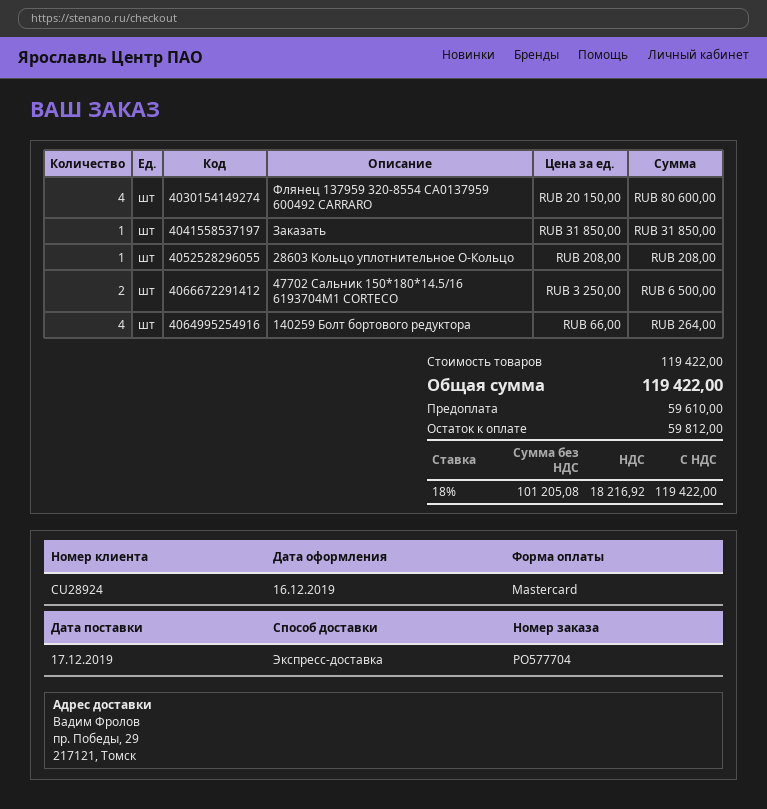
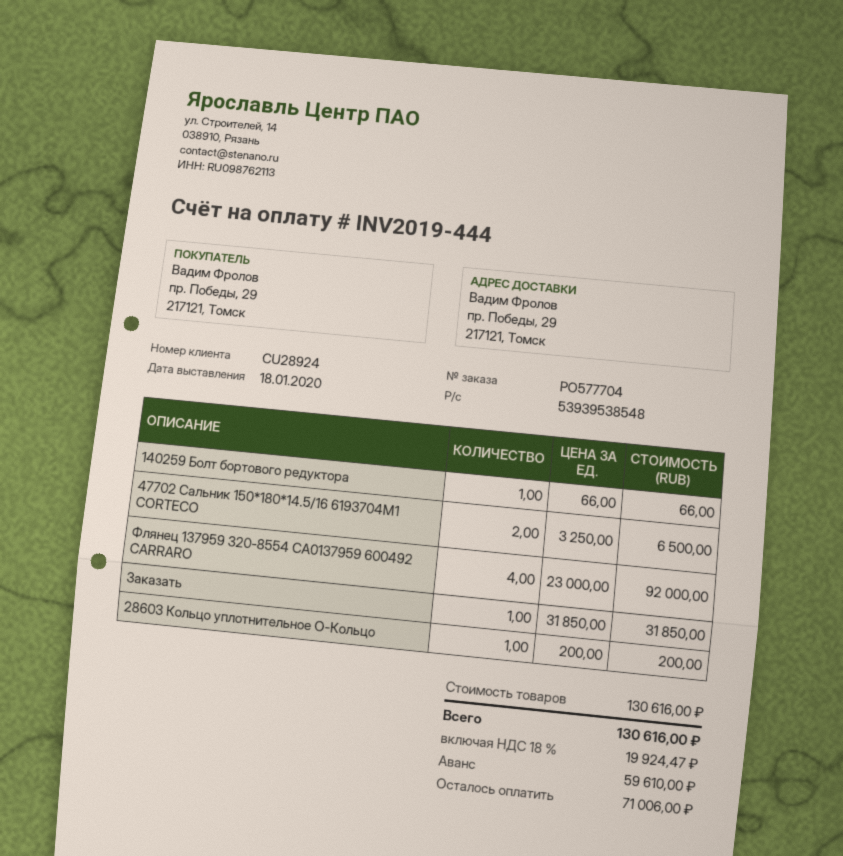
Флянец 137959 320-8554 CA0137959 600492 CARRARO: 4 x 20150.00 = 80600.00 -> 4 x 23000.00 = 92000.00
28603 Кольцо уплотнительное О-Кольцо: 1 x 208.00 = 208.00 -> 1 x 200.00 = 200.00
140259 Болт бортового редуктора: 4 x 66.00 = 264.00 -> 1 x 66.00 = 66.00
subtotal: 119422.00 -> 130616.00
tax: 18% = 18216.92 -> 18% = 19924.47
total: 119422.00 -> 130616.00
balance: 59812.00 -> 71006.00

